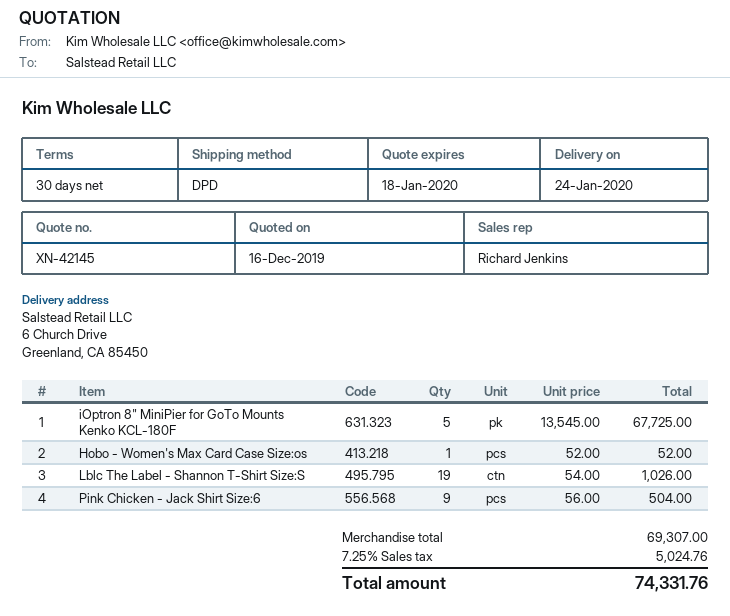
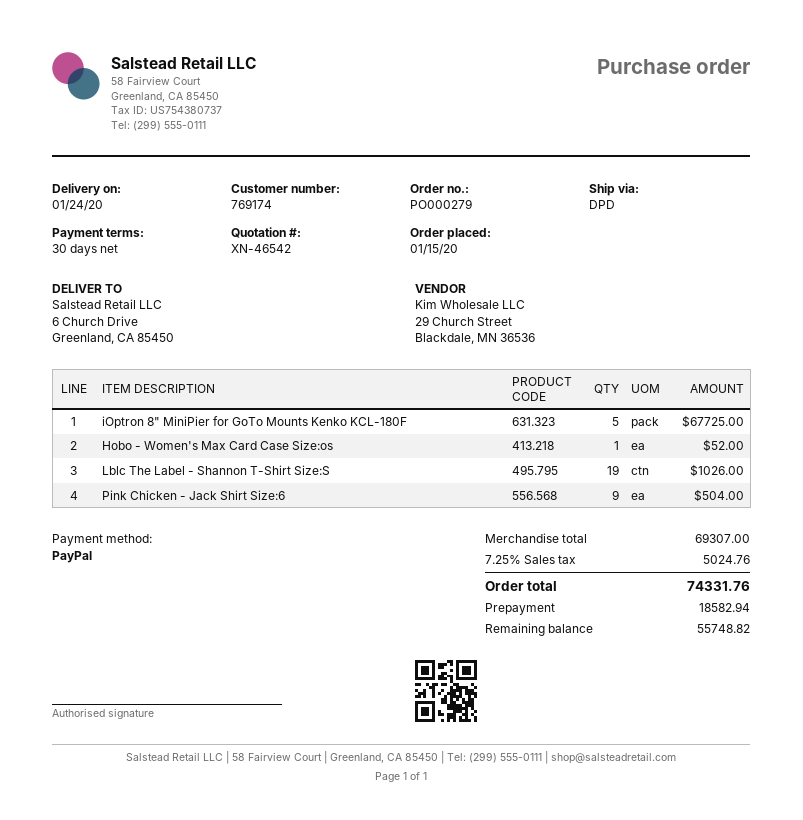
quote number: XN-42145 -> XN-46542

